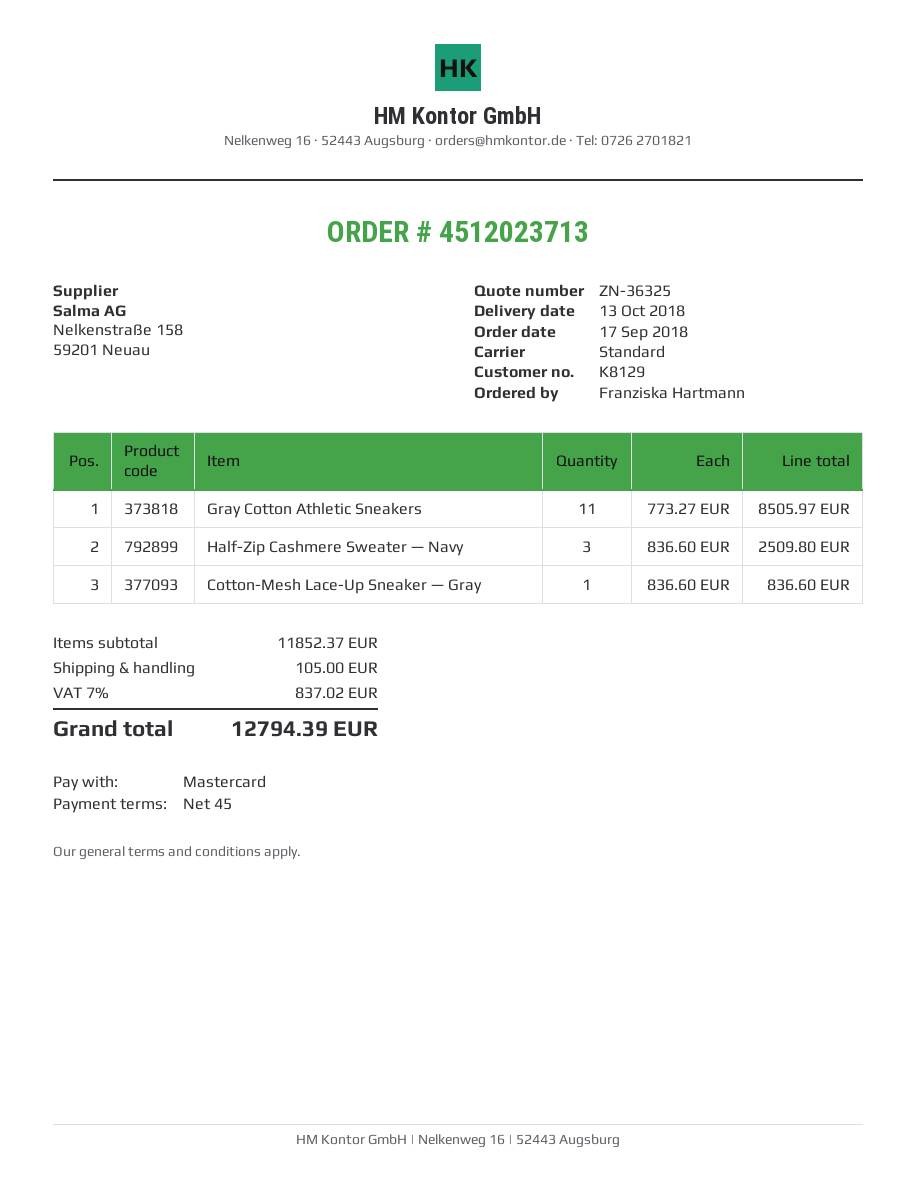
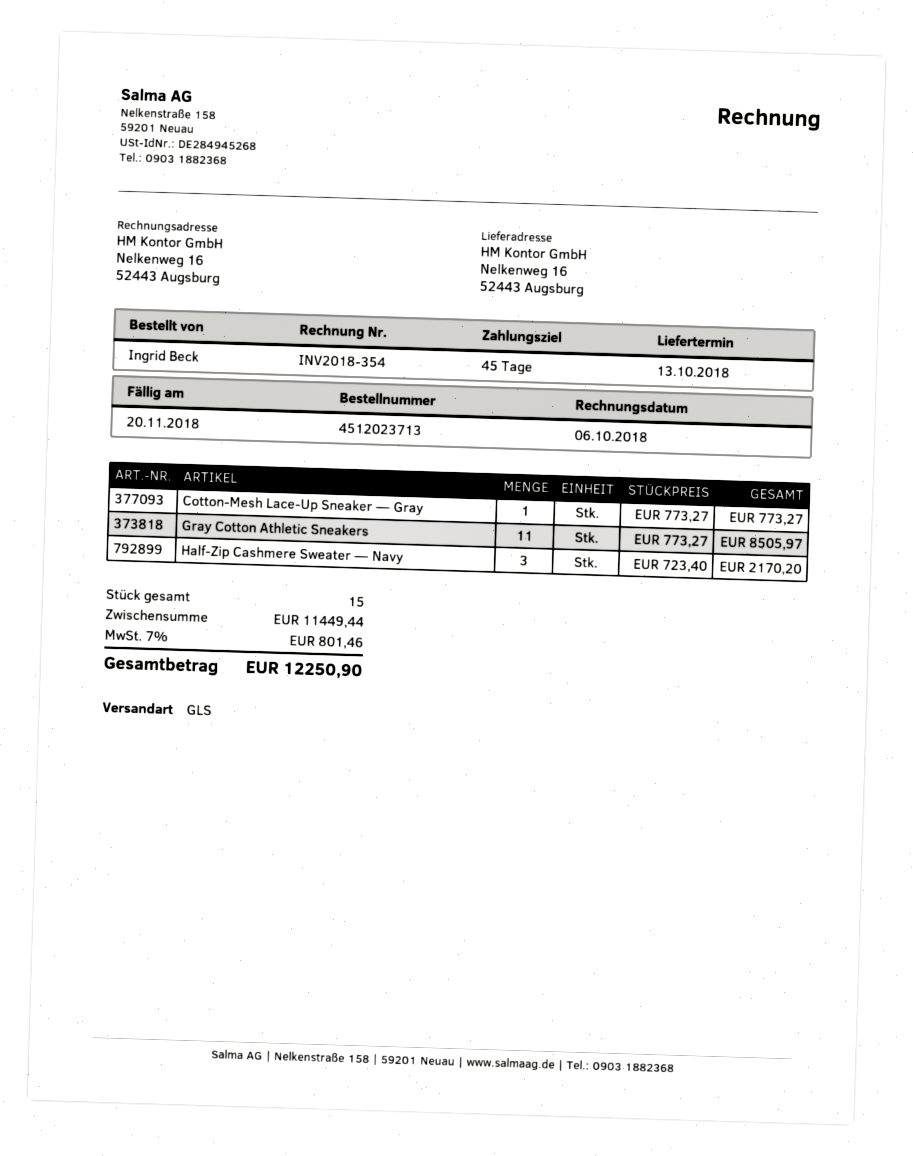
ordered by: Franziska Hartmann -> Ingrid Beck
shipping method: standard -> GLS
Half-Zip Cashmere Sweater — Navy: 3 x 836.60 = 2509.80 -> 3 x 723.40 = 2170.20
Cotton-Mesh Lace-Up Sneaker — Gray: 1 x 836.60 = 836.60 -> 1 x 773.27 = 773.27
subtotal: 11852.37 -> 11449.44
shipping: 105.00 -> none
tax: 7% = 837.02 -> 7% = 801.46
total: 12794.39 -> 12250.90

